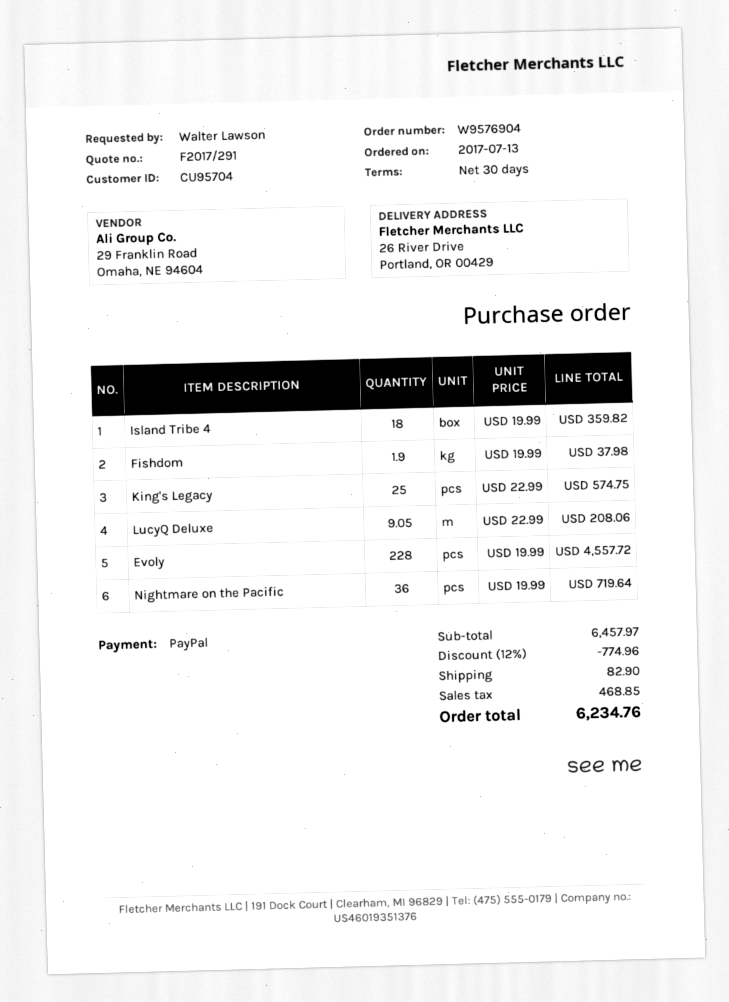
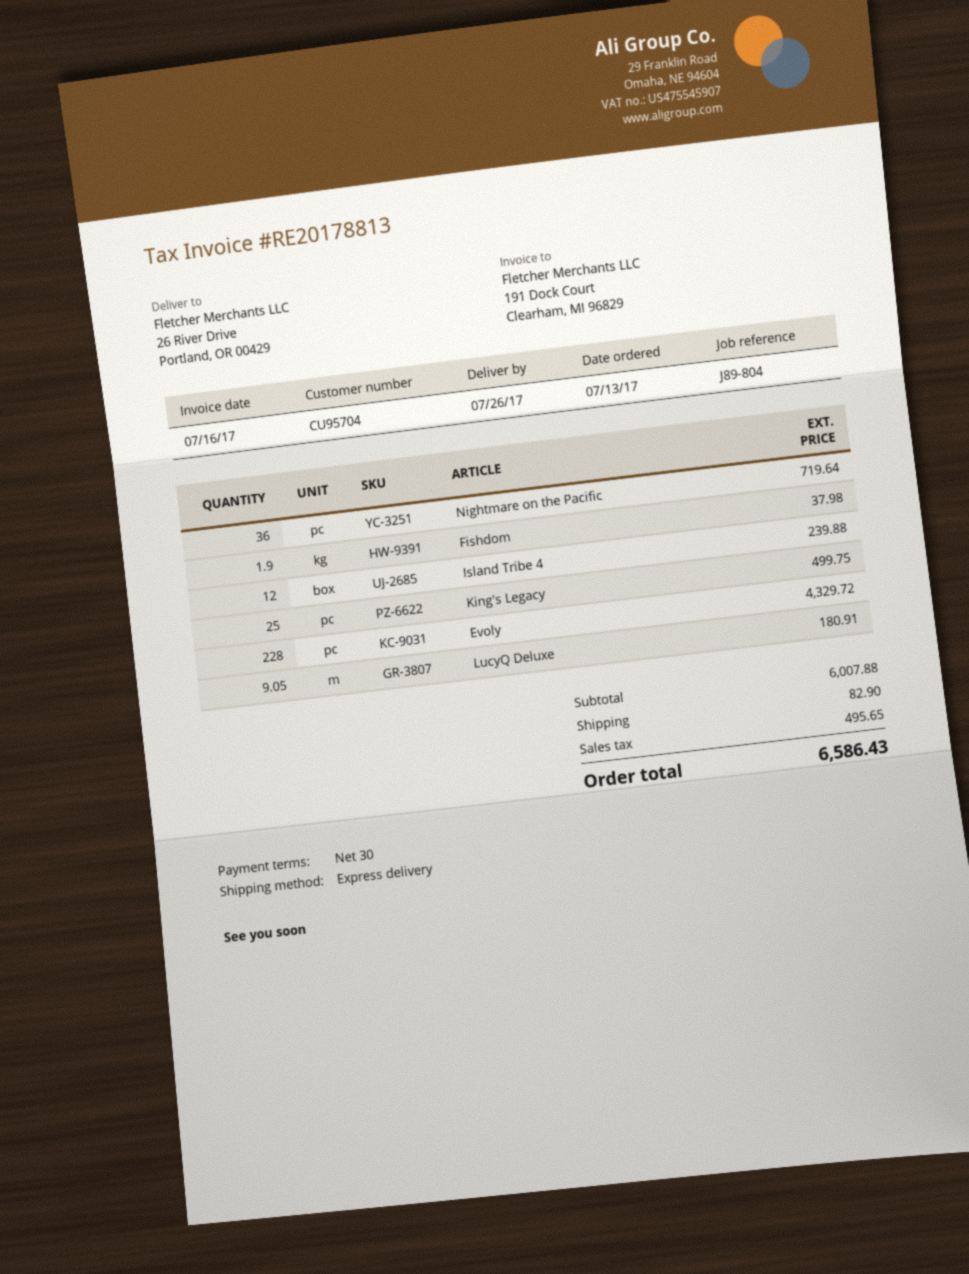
Island Tribe 4: 18 for 359.82 -> 12 for 239.88
King's Legacy: 25 for 574.75 -> 25 for 499.75
LucyQ Deluxe: 9.05 for 208.06 -> 9.05 for 180.91
Evoly: 228 for 4557.72 -> 228 for 4329.72
subtotal: 6457.97 -> 6007.88
discount: 12% = 774.96 -> none
tax: 468.85 -> 495.65
total: 6234.76 -> 6586.43

